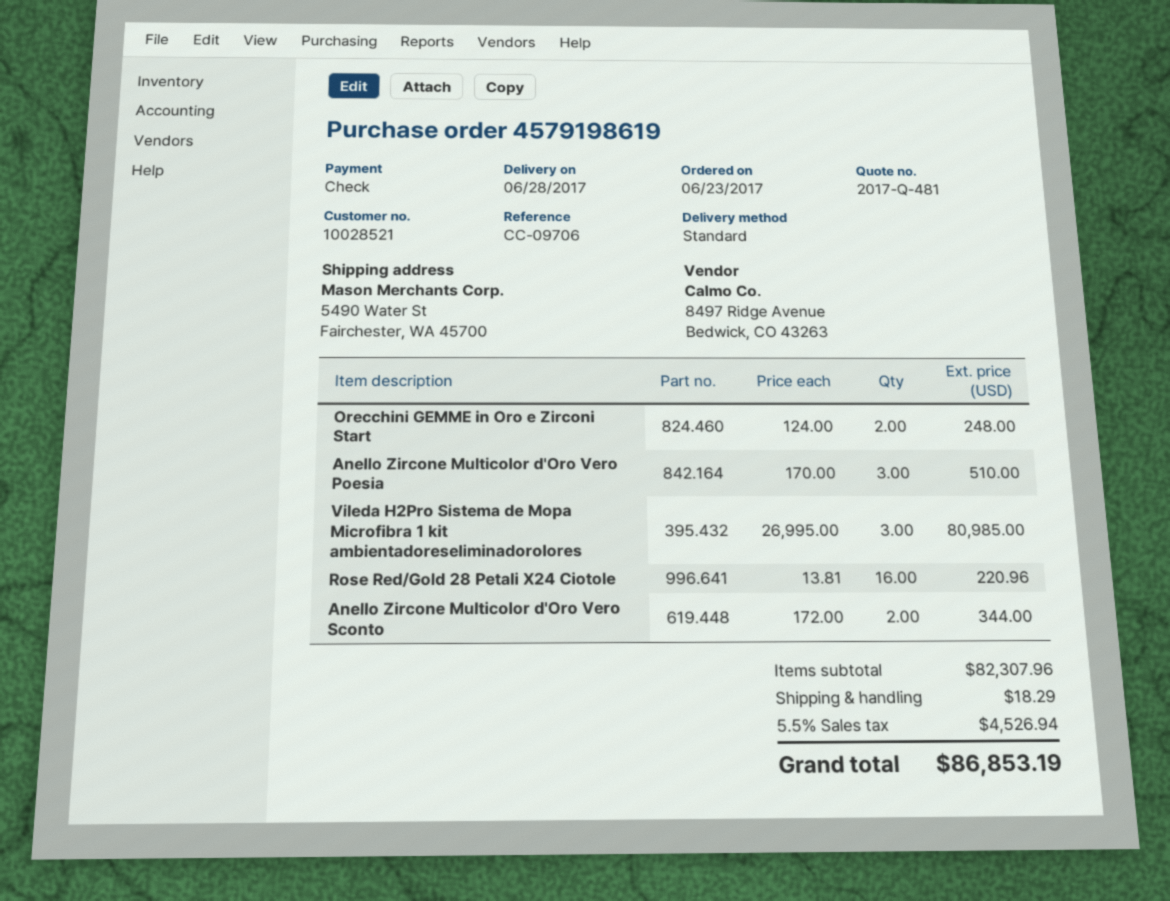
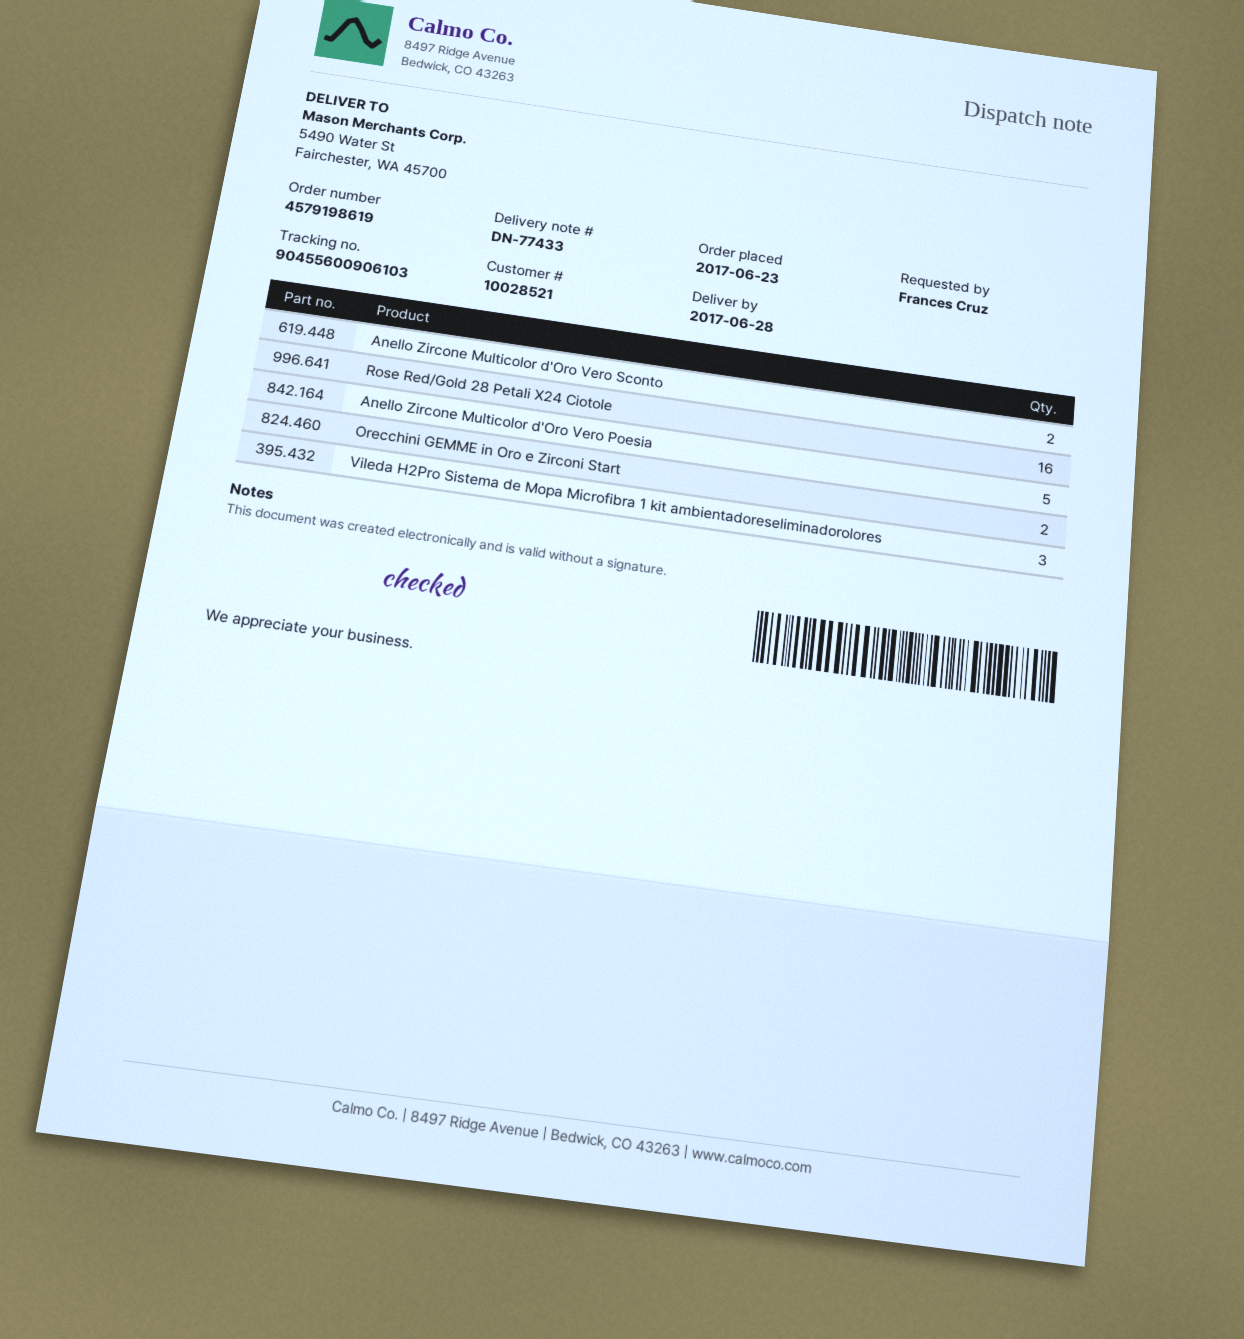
Anello Zircone Multicolor d'Oro Vero Poesia: 3 -> 5

